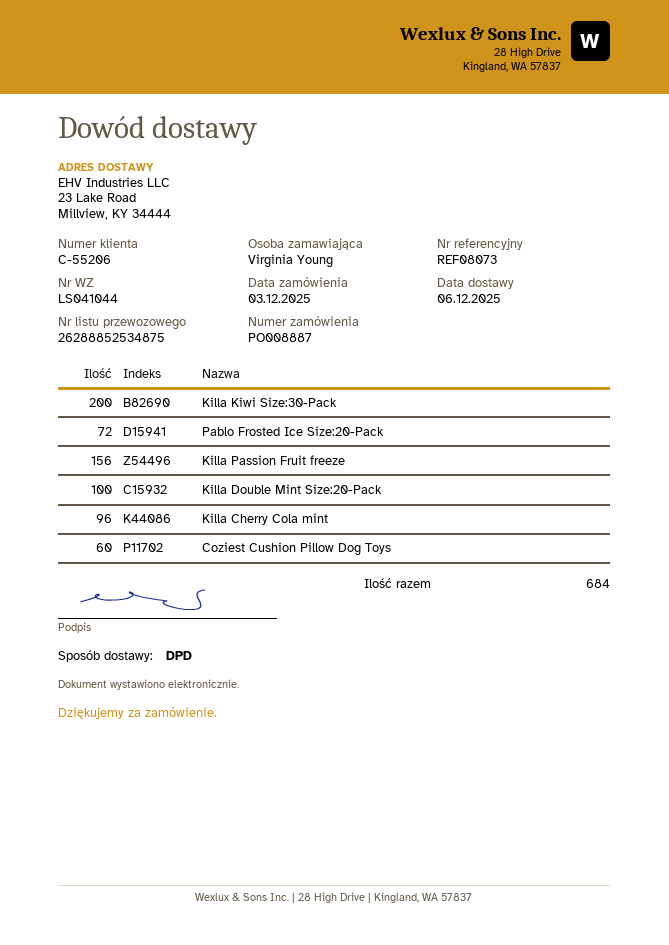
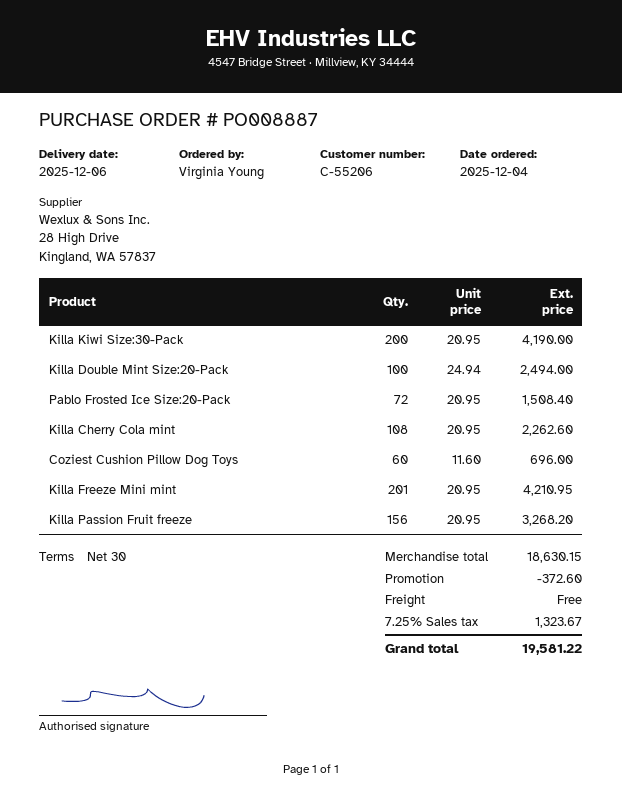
order date: 2025-12-03 -> 2025-12-04
Killa Cherry Cola mint: 96 -> 108
Killa Freeze Mini mint: none -> 201

